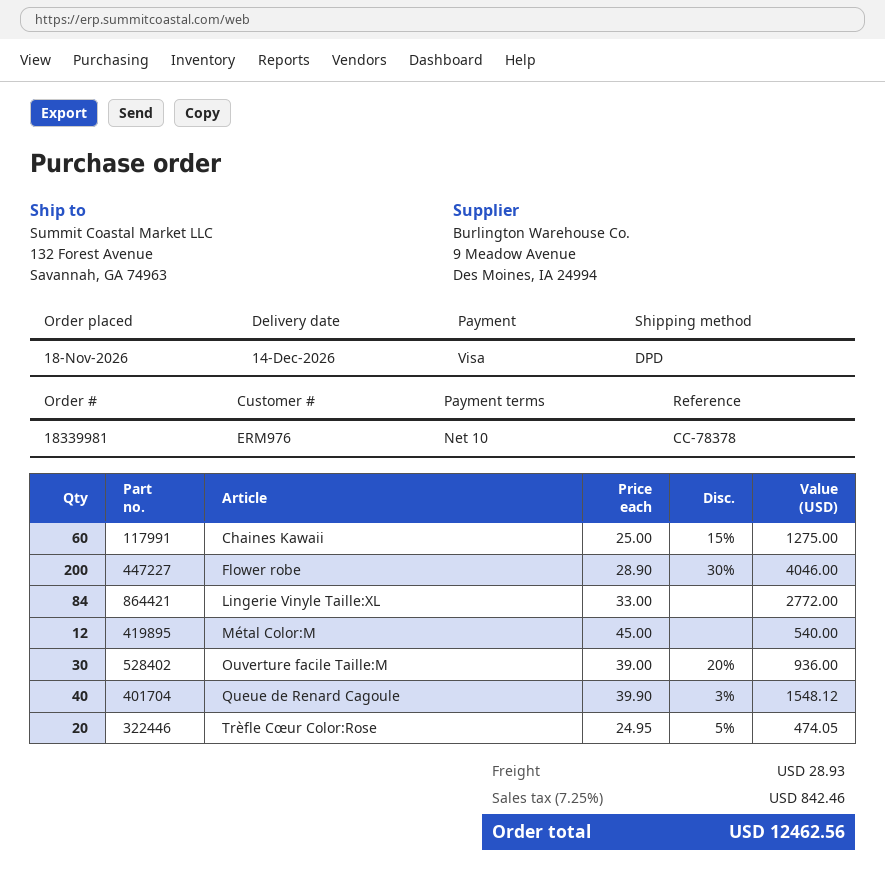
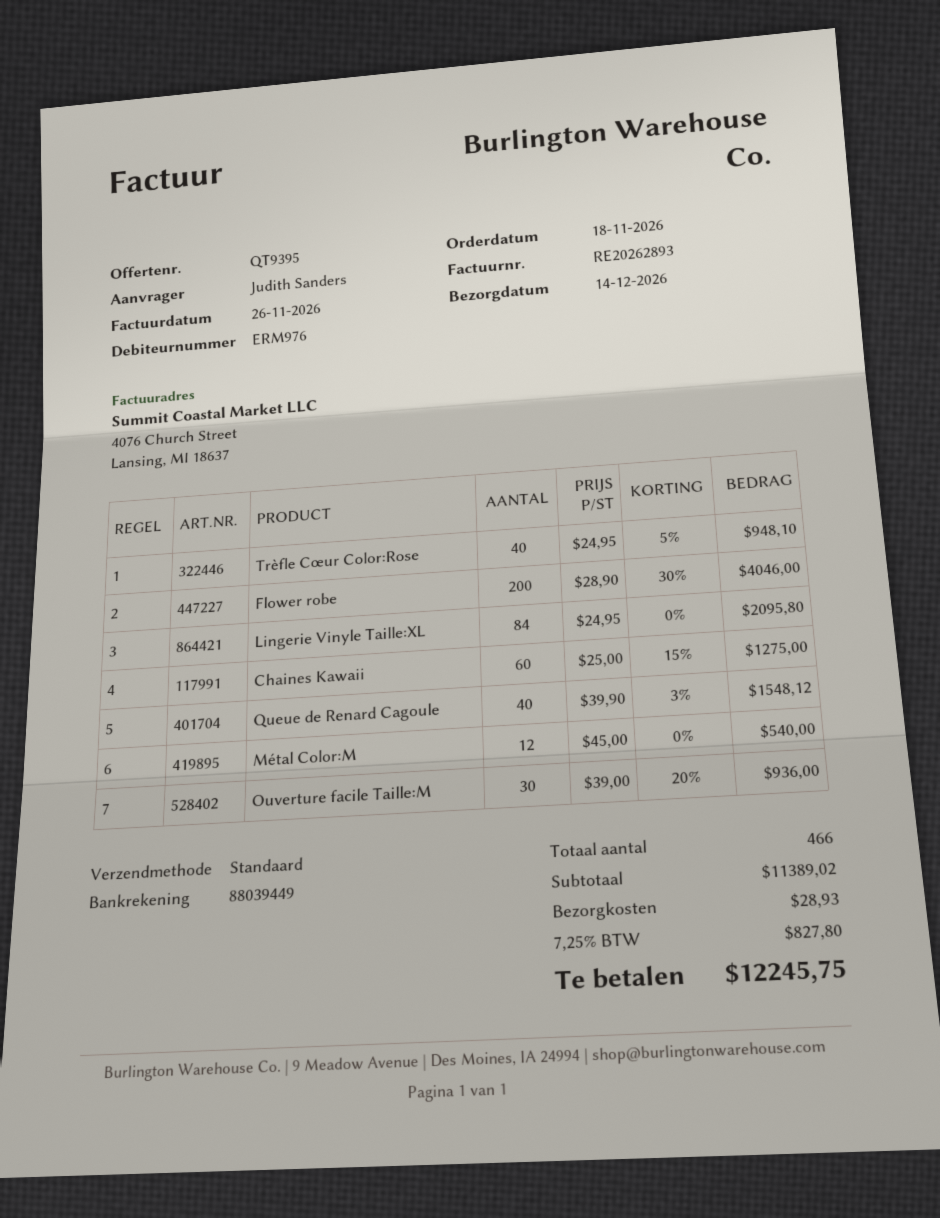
shipping method: DPD -> standard
Lingerie Vinyle Taille:XL: 84 x 33.00 = 2772.00 -> 84 x 24.95 = 2095.80
Trèfle Cœur Color:Rose: 20 x 24.95 - 5% = 474.05 -> 40 x 24.95 - 5% = 948.10
tax: 7.25% = 842.46 -> 7.25% = 827.80
total: 12462.56 -> 12245.75

